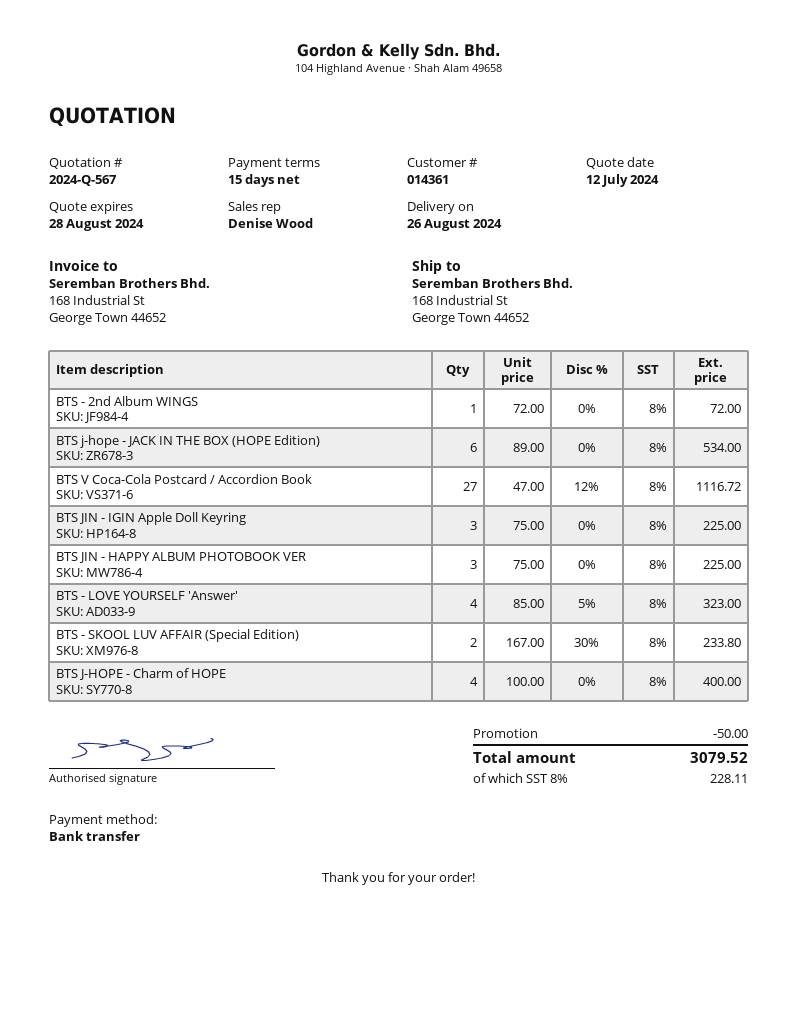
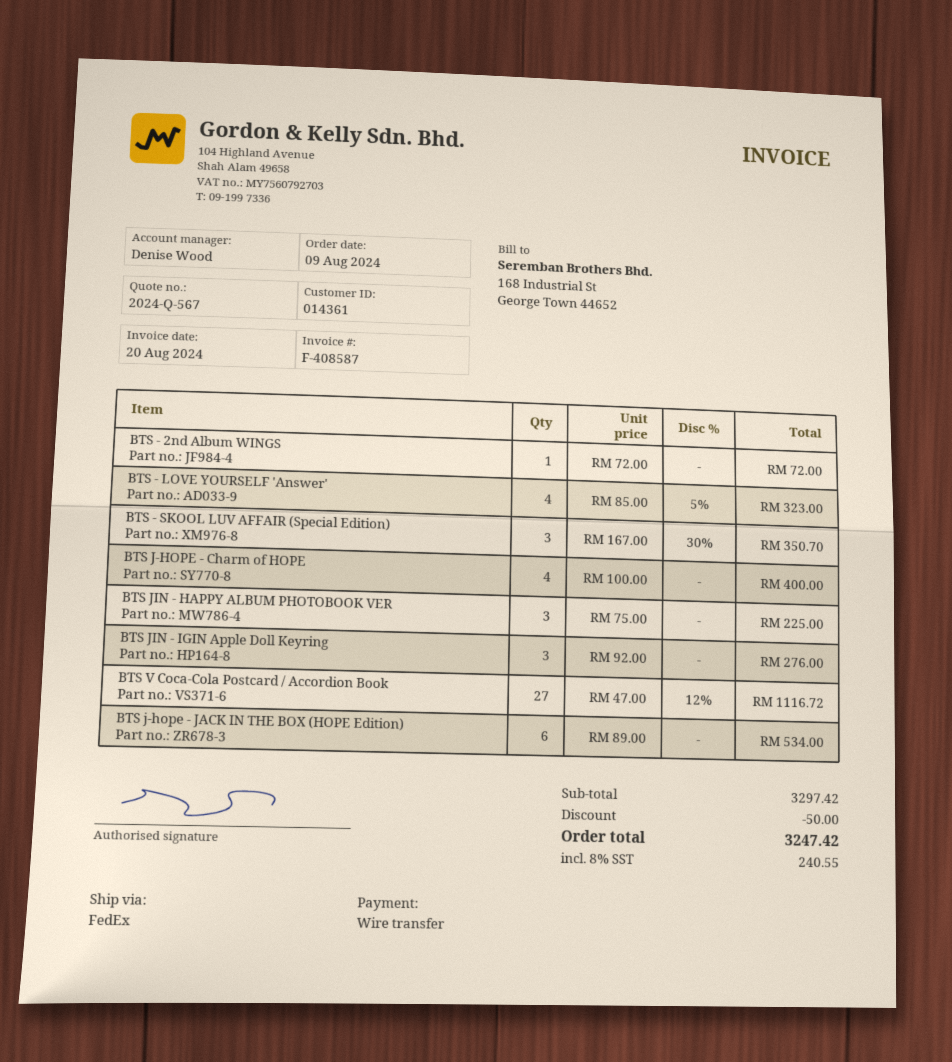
BTS JIN - IGIN Apple Doll Keyring: 3 x 75.00 = 225.00 -> 3 x 92.00 = 276.00
BTS - SKOOL LUV AFFAIR (Special Edition): 2 x 167.00 - 30% = 233.80 -> 3 x 167.00 - 30% = 350.70
tax: 8% = 228.11 -> 8% = 240.55
total: 3079.52 -> 3247.42

